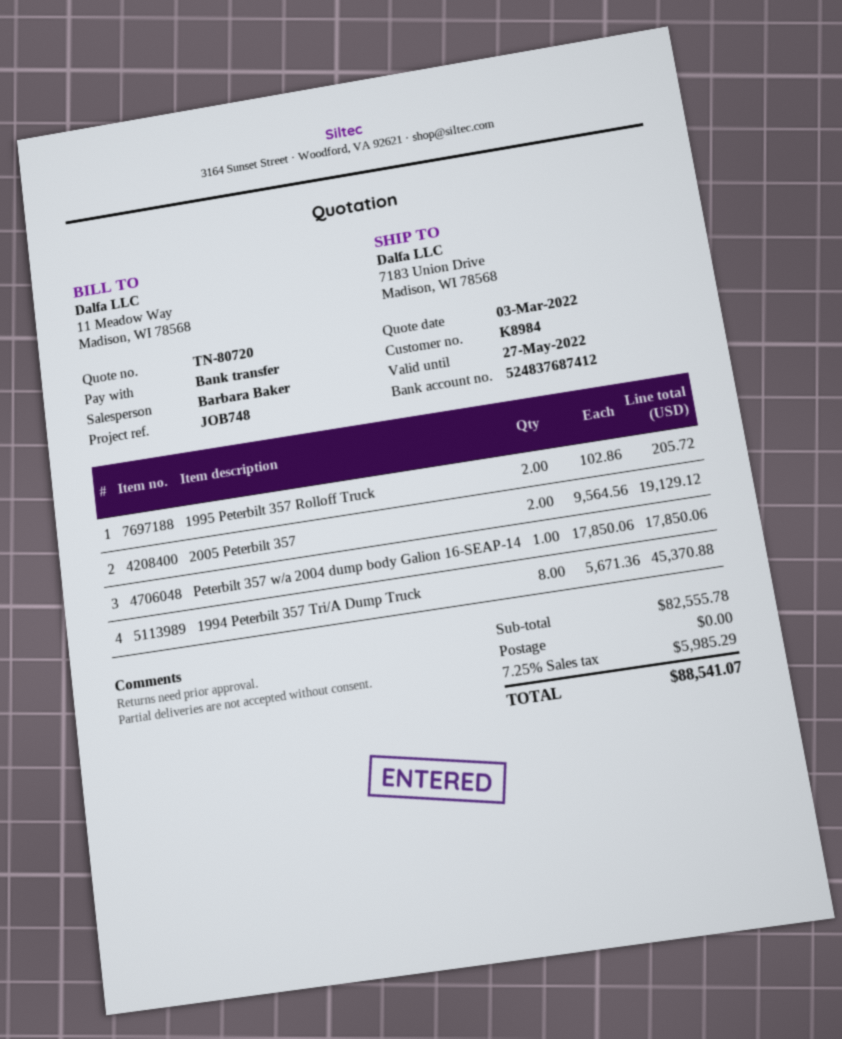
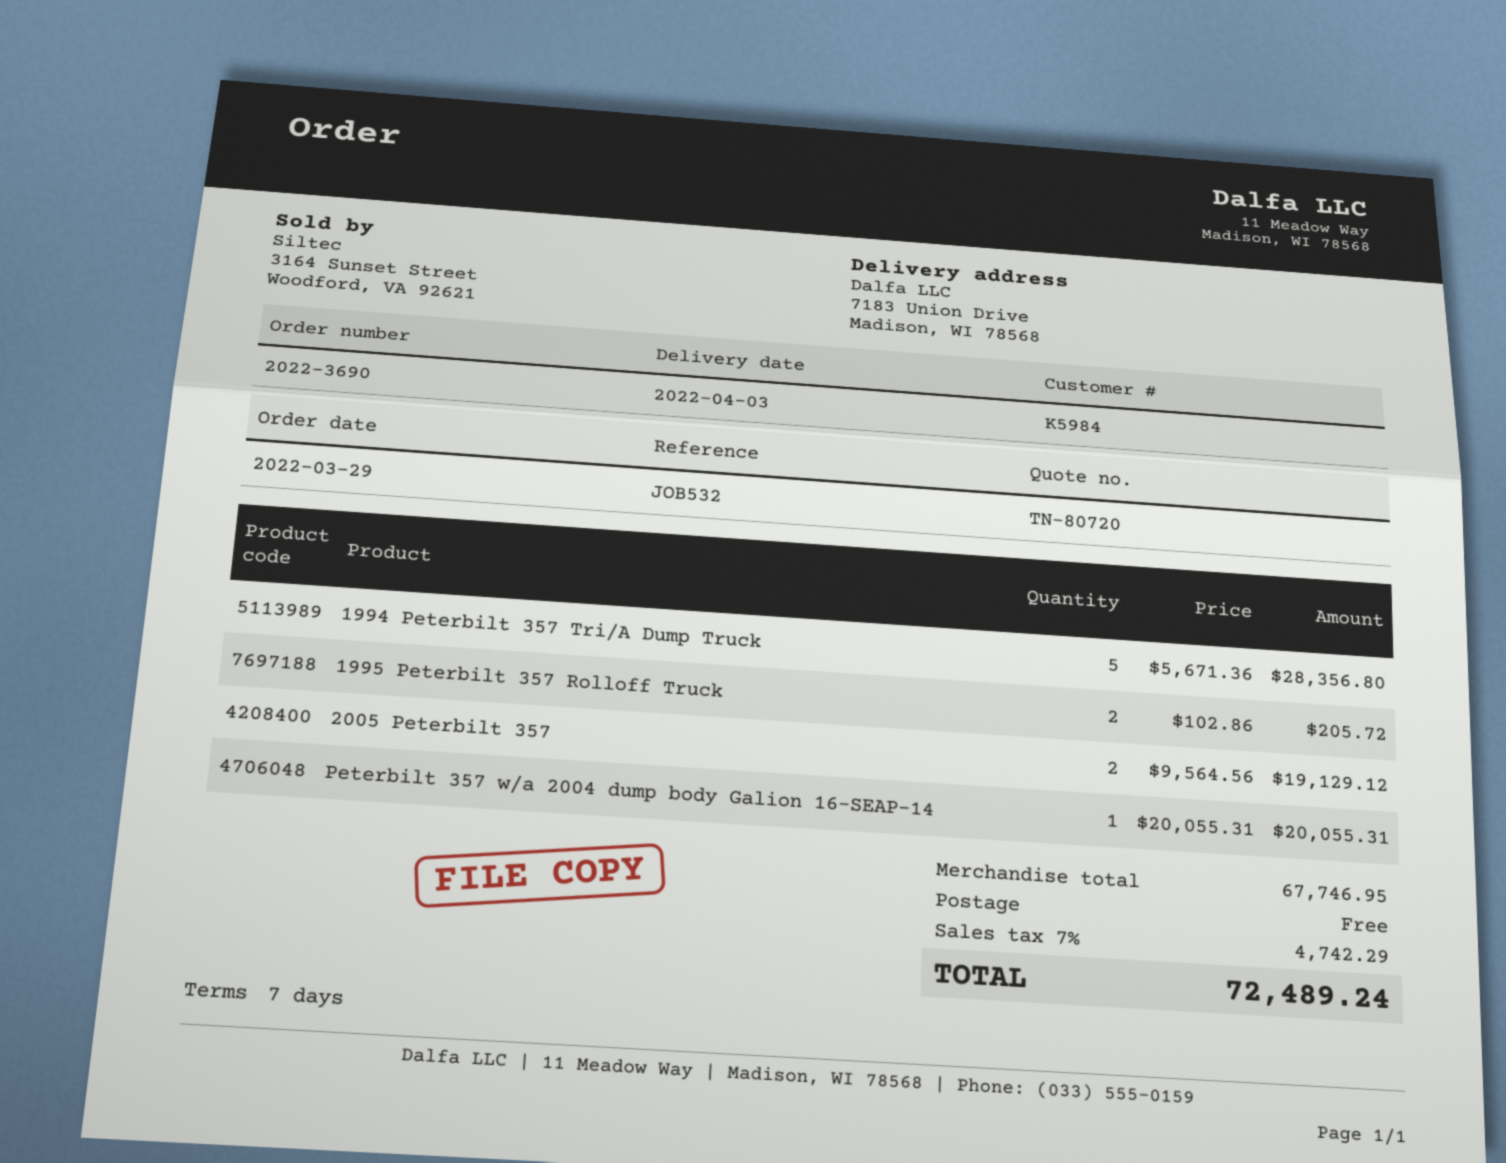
customer number: K8984 -> K5984
reference: JOB748 -> JOB532
Peterbilt 357 w/a 2004 dump body Galion 16-SEAP-14: 1 x 17850.06 = 17850.06 -> 1 x 20055.31 = 20055.31
1994 Peterbilt 357 Tri/A Dump Truck: 8 x 5671.36 = 45370.88 -> 5 x 5671.36 = 28356.80
subtotal: 82555.78 -> 67746.95
tax: 7.25% = 5985.29 -> 7% = 4742.29
total: 88541.07 -> 72489.24

